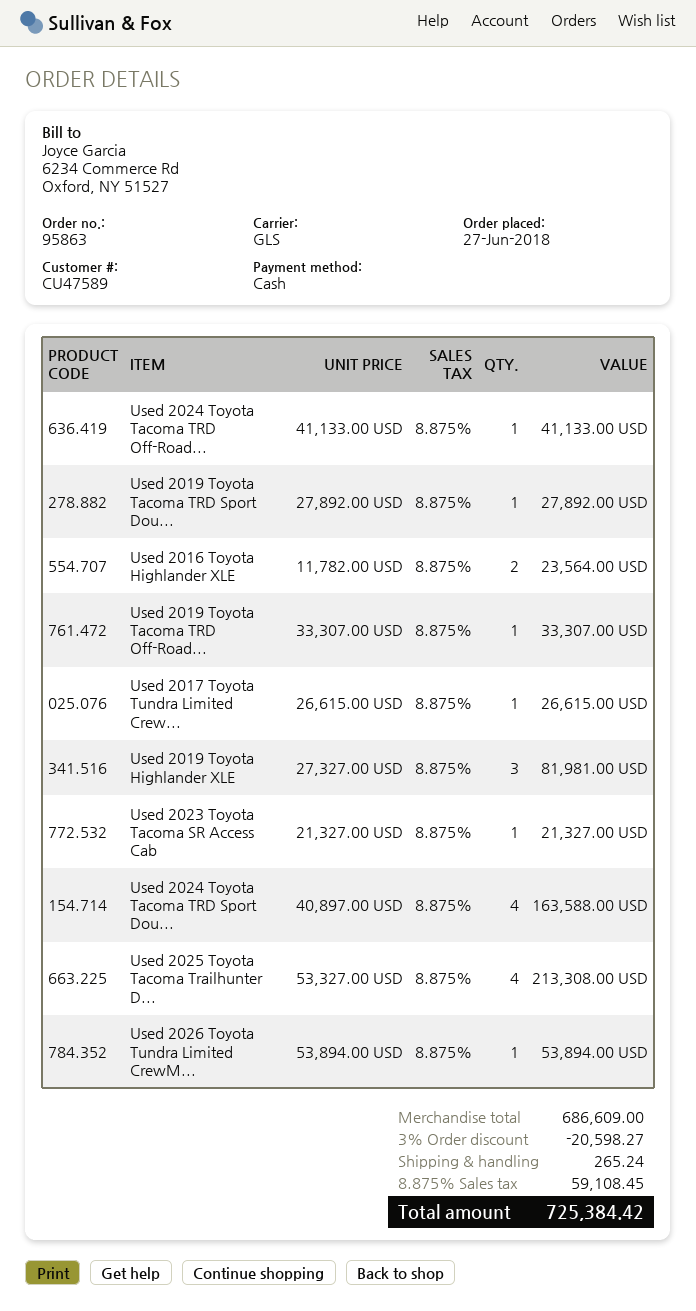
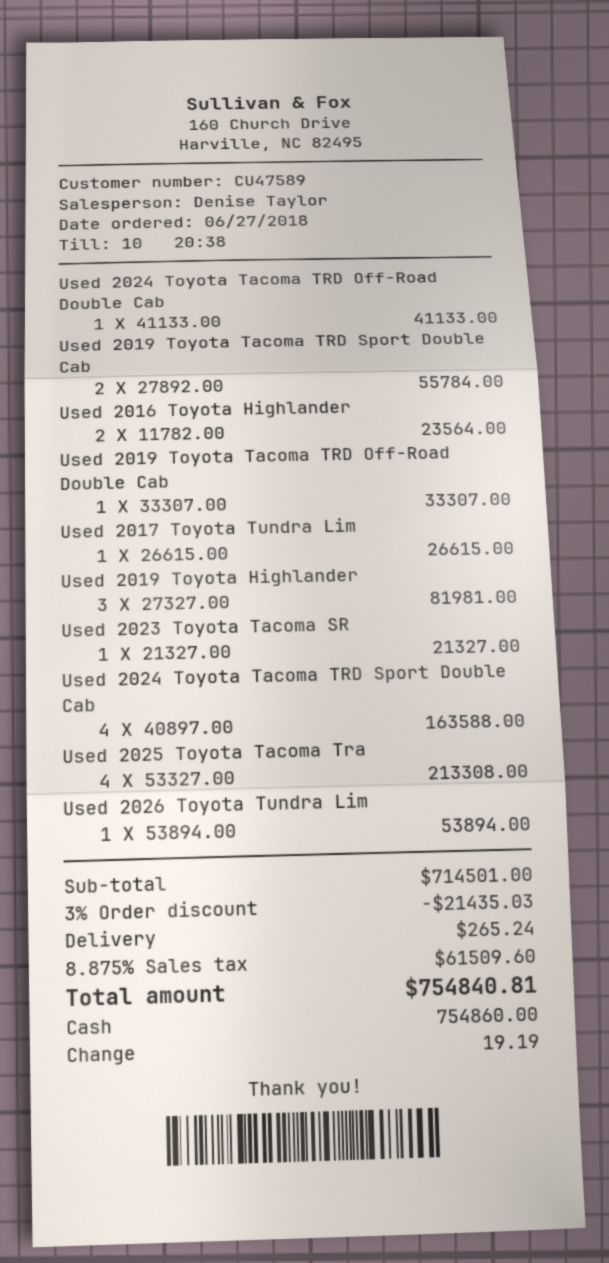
Used 2019 Toyota Tacoma TRD Sport Dou...: 1 x 27892.00 = 27892.00 -> 2 x 27892.00 = 55784.00
subtotal: 686609.00 -> 714501.00
discount: 3% = 20598.27 -> 3% = 21435.03
tax: 8.875% = 59108.45 -> 8.875% = 61509.60
total: 725384.42 -> 754840.81

